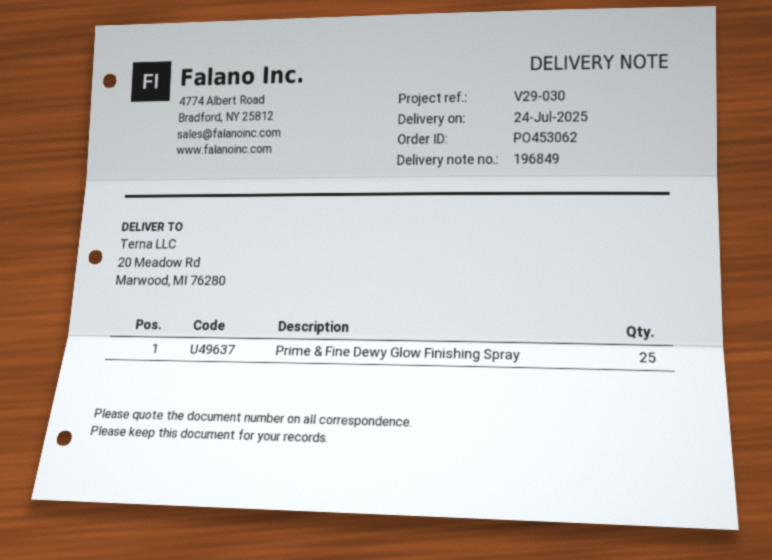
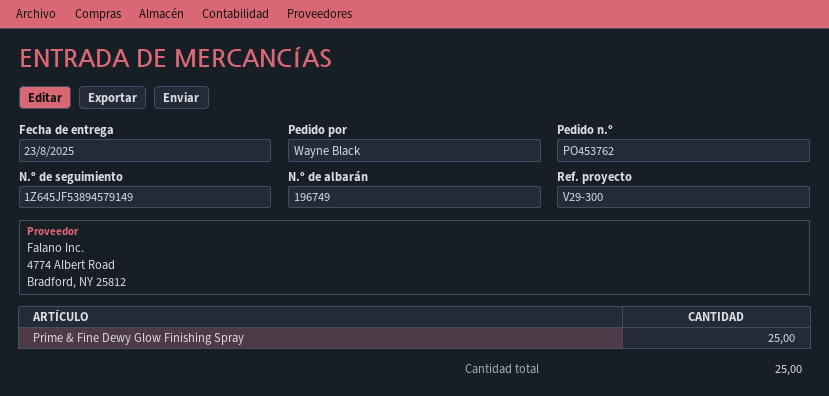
order number: PO453062 -> PO453762
delivery note number: 196849 -> 196749
delivery date: 2025-07-24 -> 2025-08-23
reference: V29-030 -> V29-300

